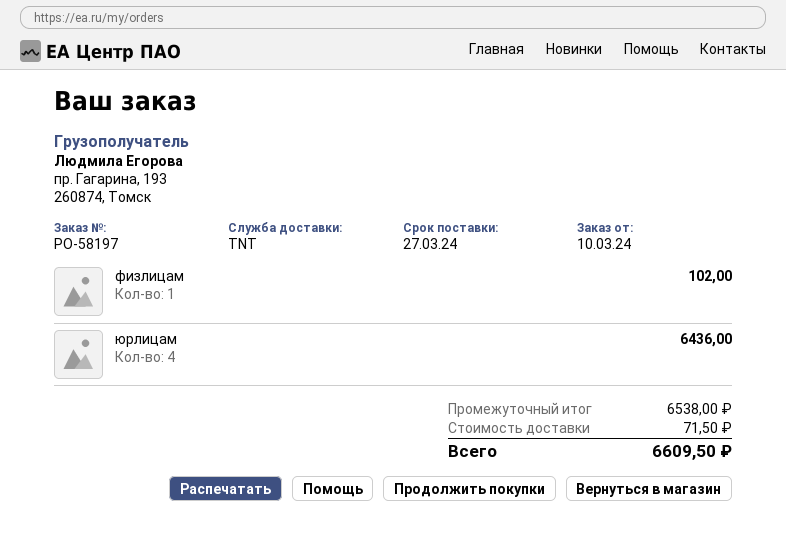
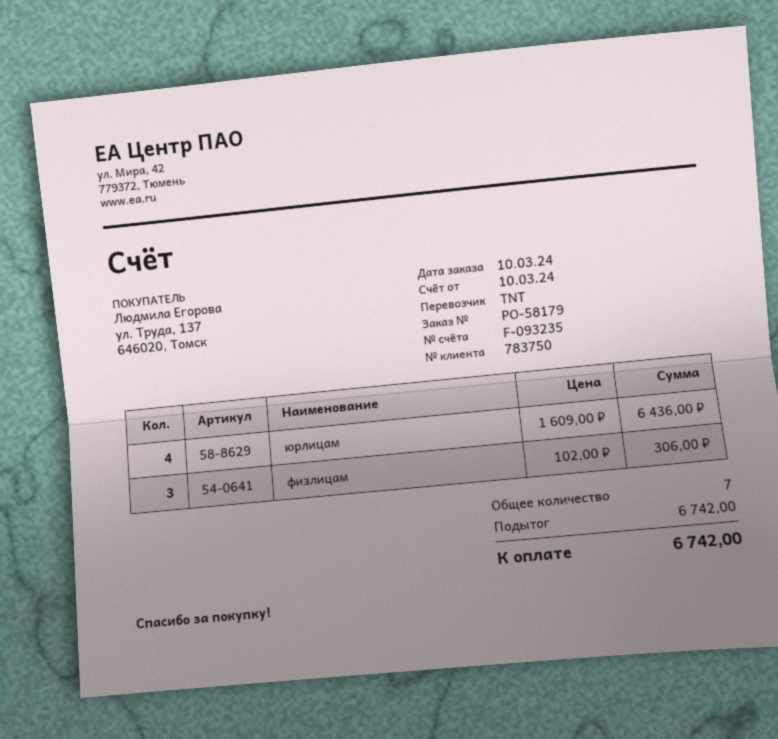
order number: PO-58197 -> PO-58179
физлицам: 1 for 102.00 -> 3 for 306.00
subtotal: 6538.00 -> 6742.00
shipping: 71.50 -> none
total: 6609.50 -> 6742.00

